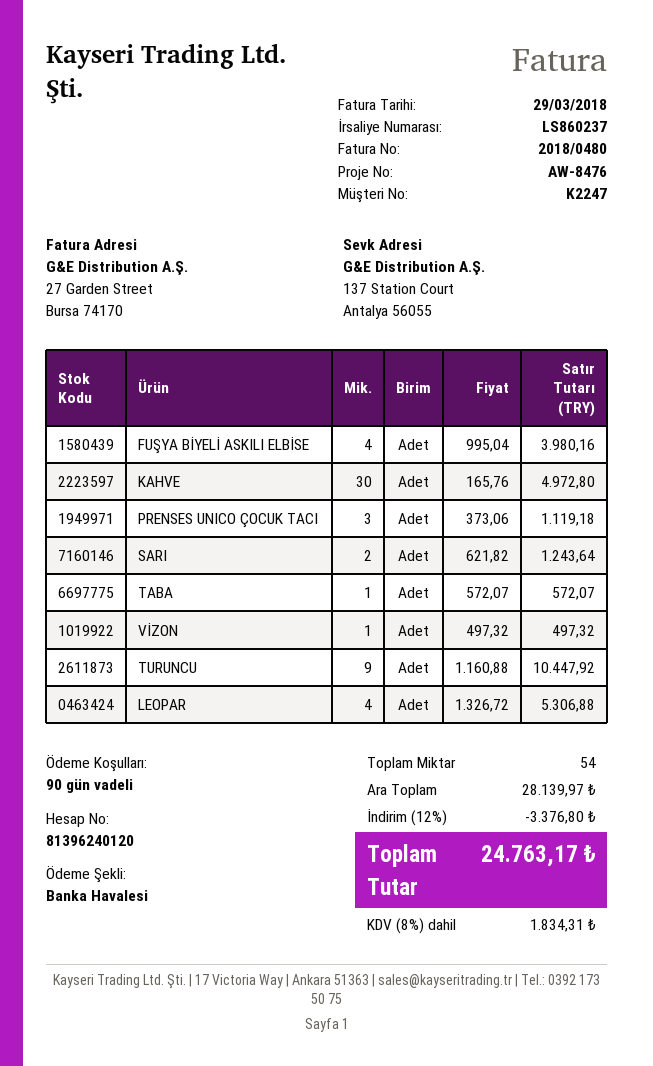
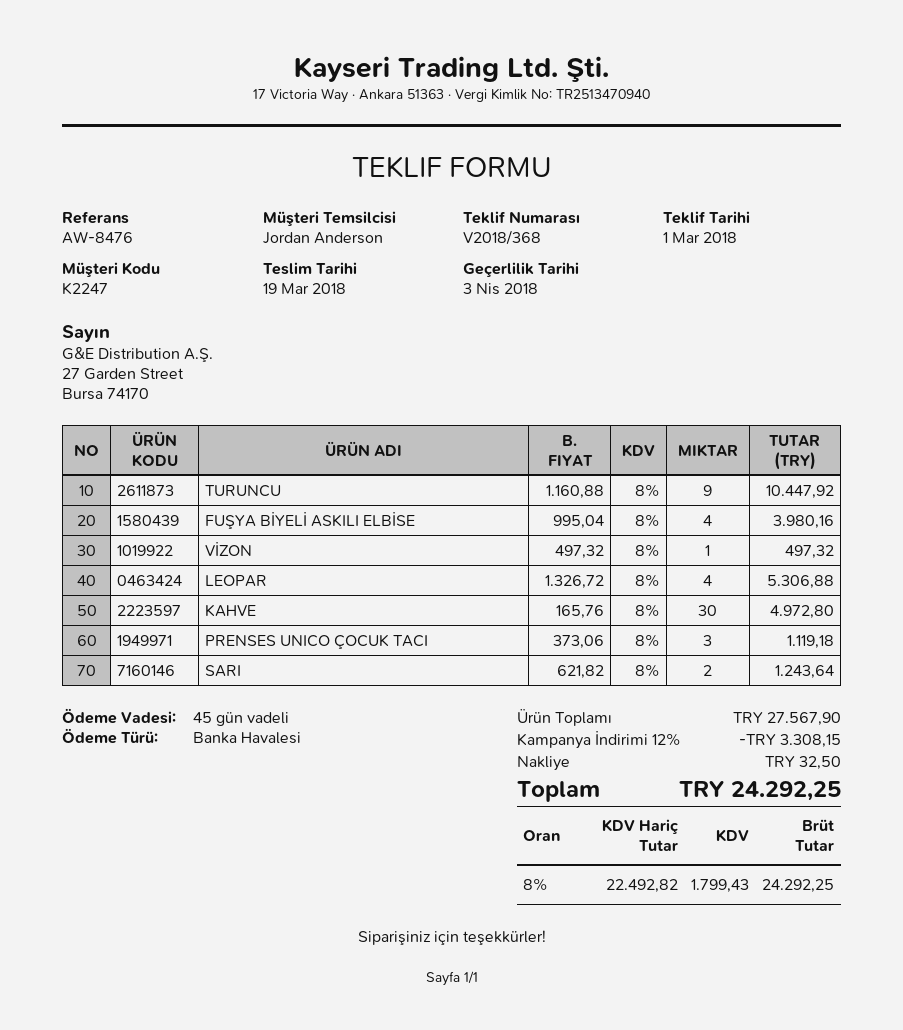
payment terms: 90 days -> 45 days
TABA: 1 x 572.07 = 572.07 -> none
subtotal: 28139.97 -> 27567.90
discount: 12% = 3376.80 -> 12% = 3308.15
shipping: none -> 32.50
tax: 8% = 1834.31 -> 8% = 1799.43
total: 24763.17 -> 24292.25

